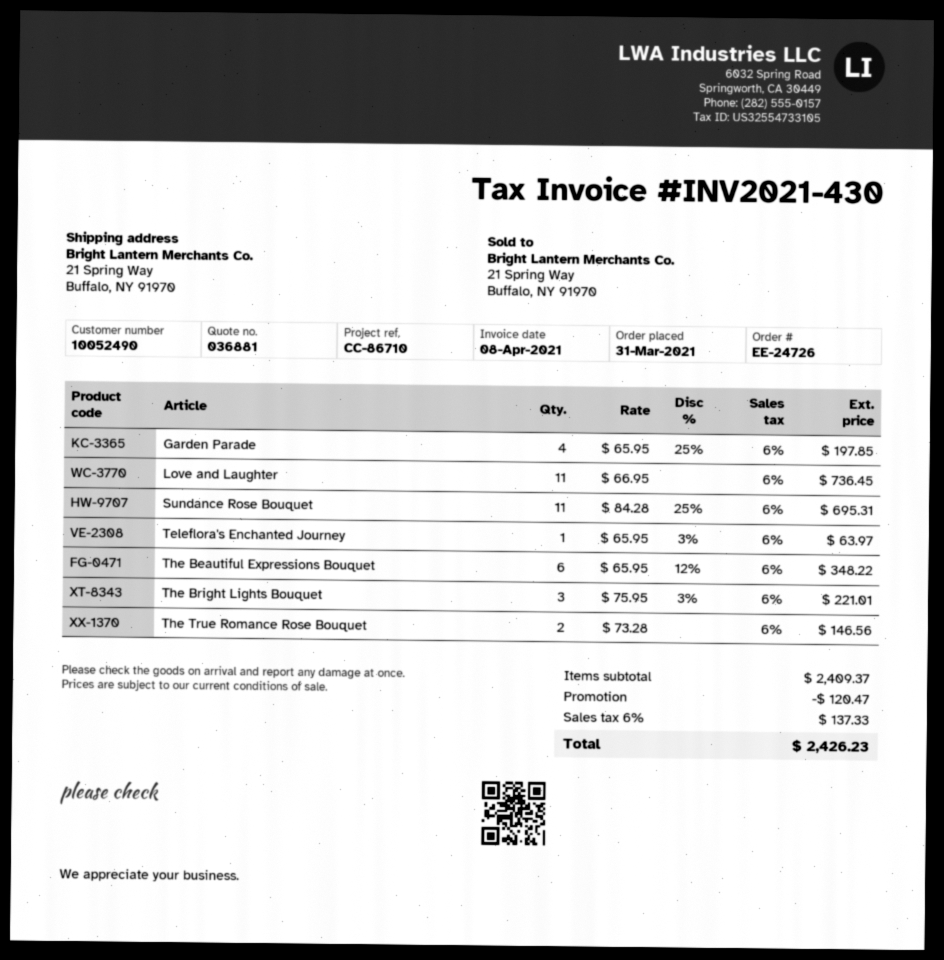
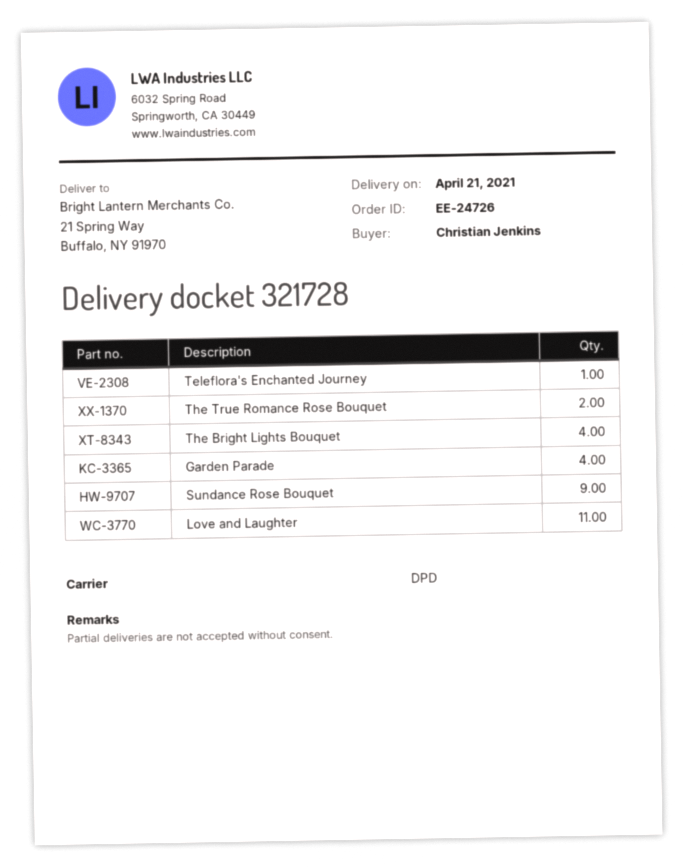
Sundance Rose Bouquet: 11 -> 9
The Beautiful Expressions Bouquet: 6 -> none
The Bright Lights Bouquet: 3 -> 4

